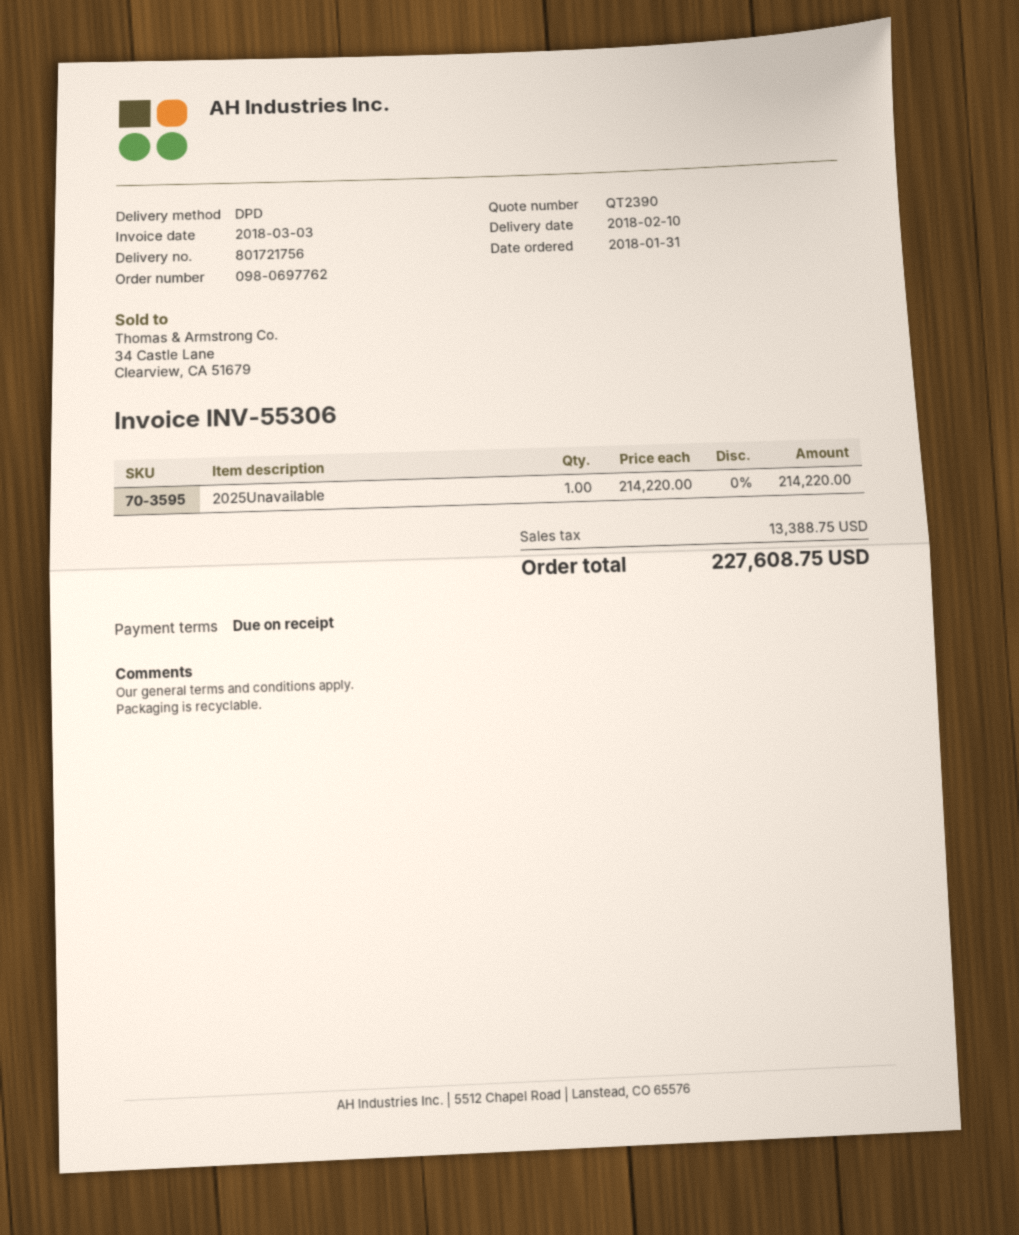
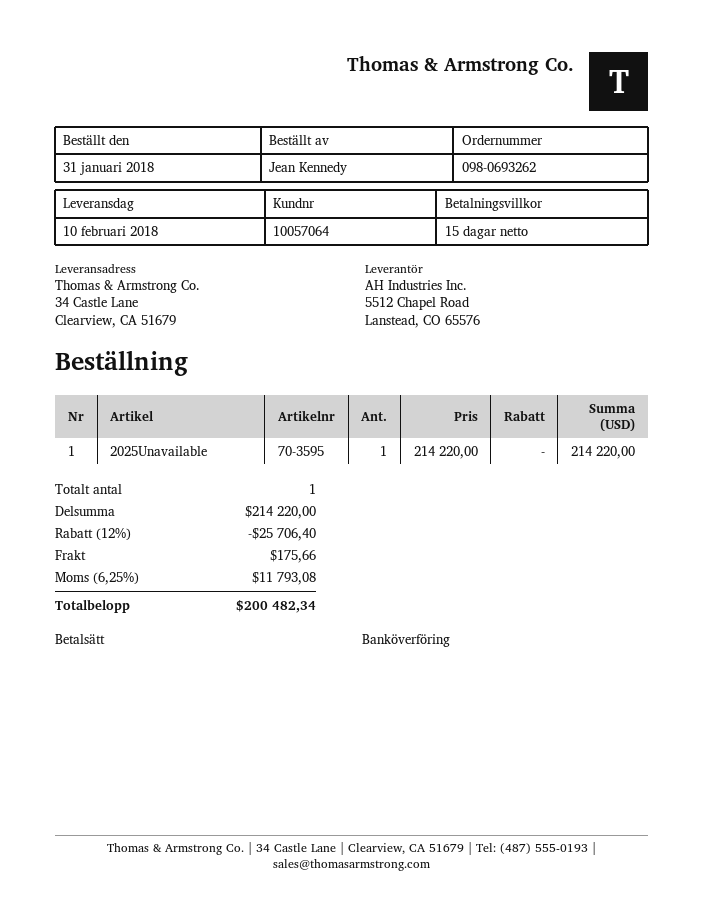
order number: 098-0697762 -> 098-0693262
payment terms: on receipt -> 15 days
discount: none -> 12% = 25706.40
shipping: none -> 175.66
tax: 13388.75 -> 11793.08
total: 227608.75 -> 200482.34

